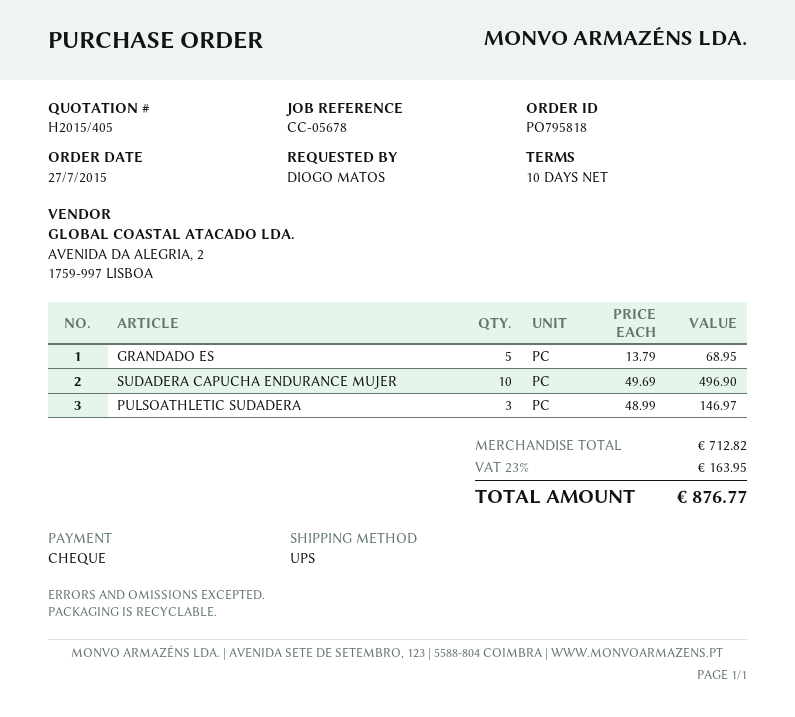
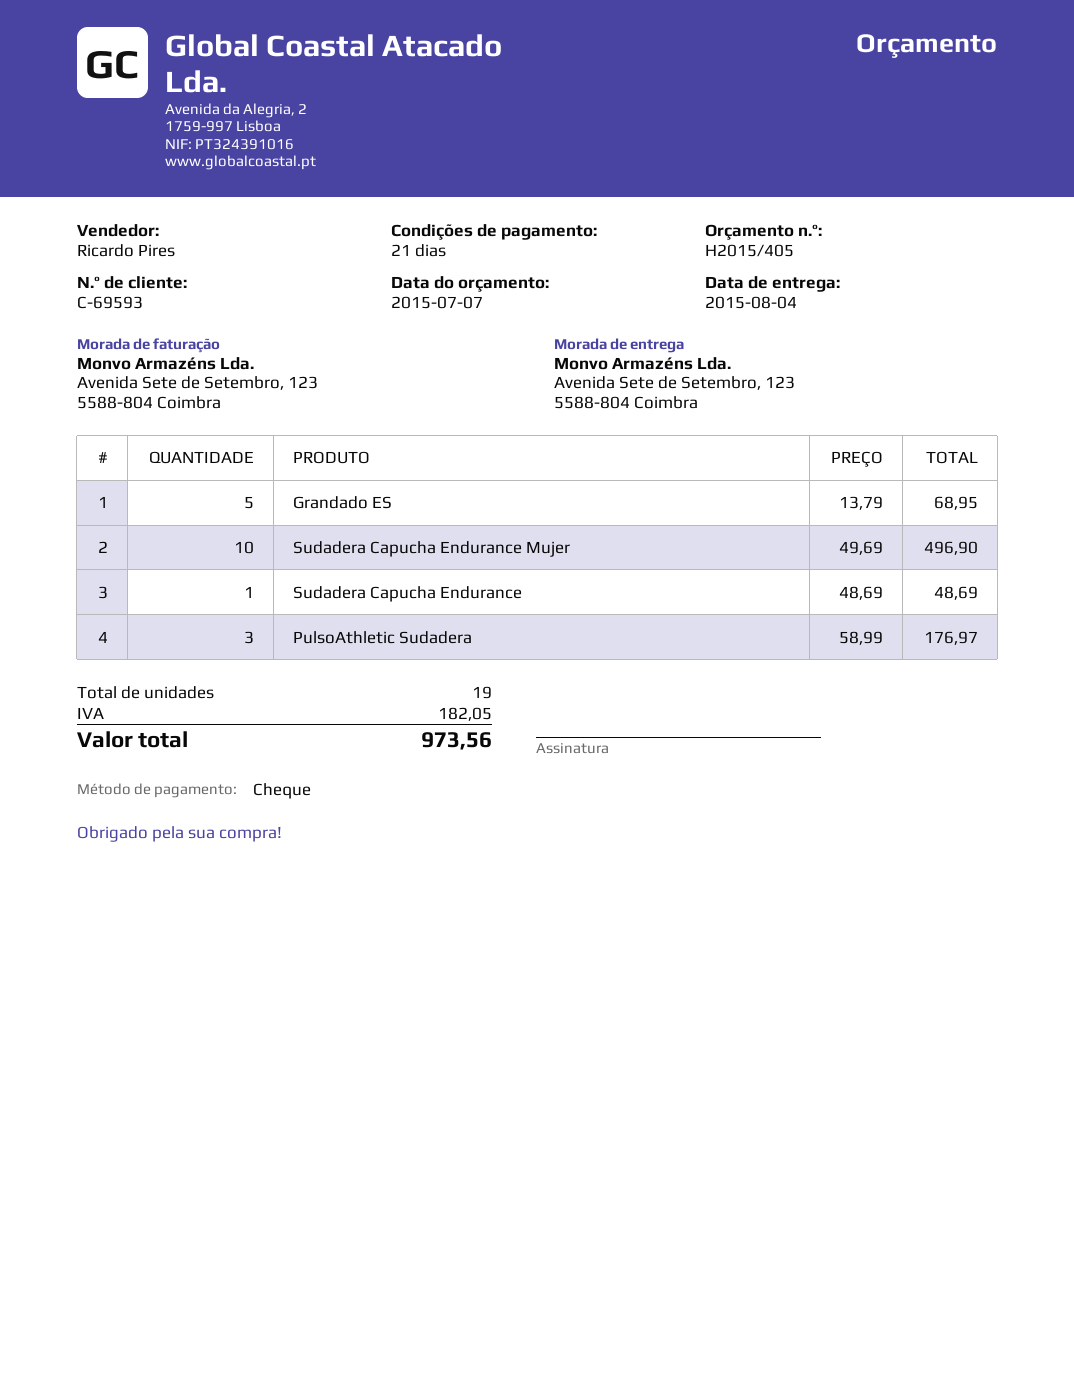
payment terms: 10 days -> 21 days
PULSOATHLETIC SUDADERA: 3 x 48.99 = 146.97 -> 3 x 58.99 = 176.97
Sudadera Capucha Endurance: none -> 1 x 48.69 = 48.69
tax: 163.95 -> 182.05
total: 876.77 -> 973.56

